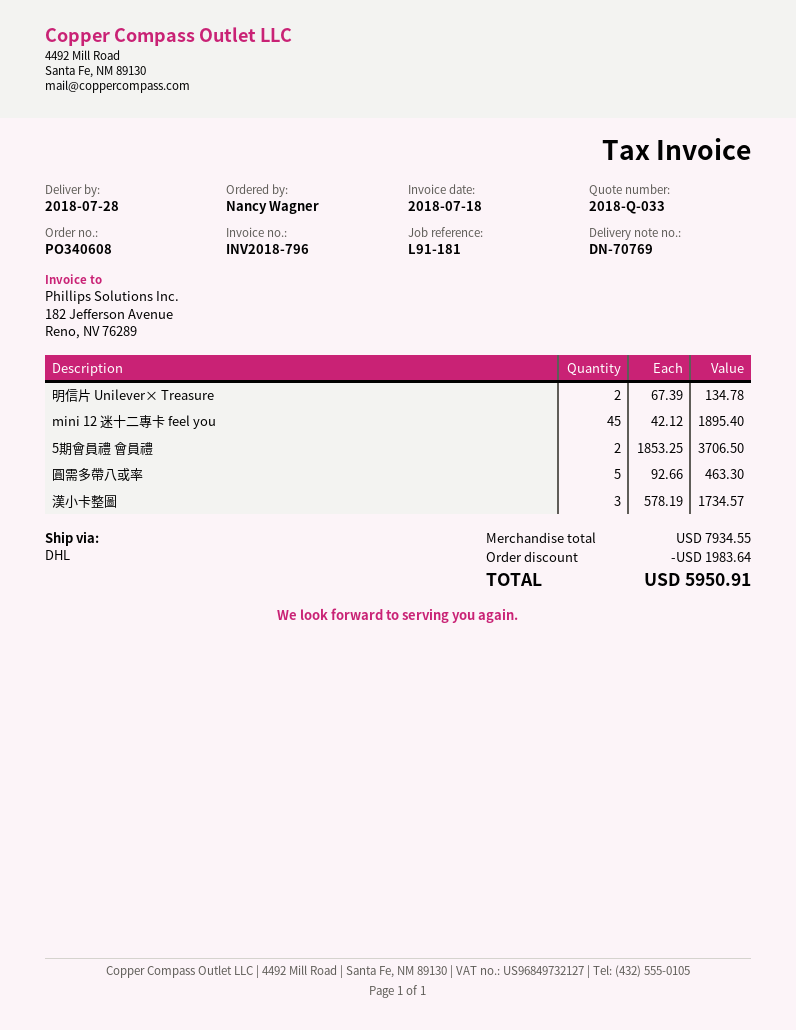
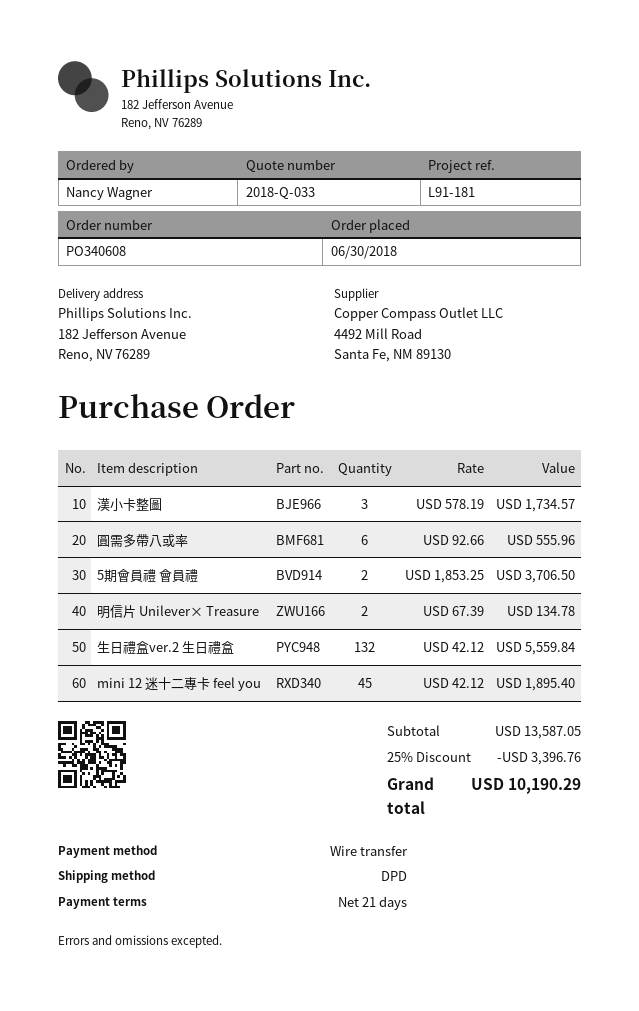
shipping method: DHL -> DPD
圓需多帶八或率: 5 x 92.66 = 463.30 -> 6 x 92.66 = 555.96
生日禮盒ver.2 生日禮盒: none -> 132 x 42.12 = 5559.84
subtotal: 7934.55 -> 13587.05
discount: 1983.64 -> 3396.76
total: 5950.91 -> 10190.29

